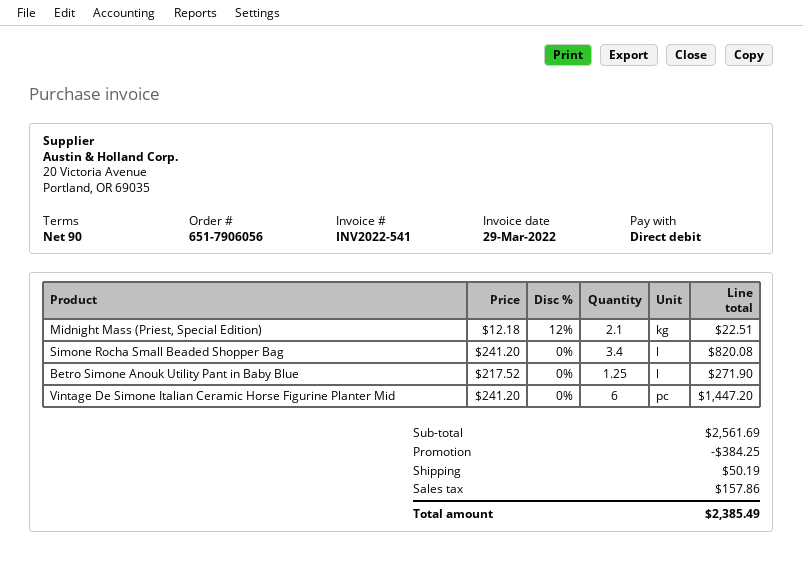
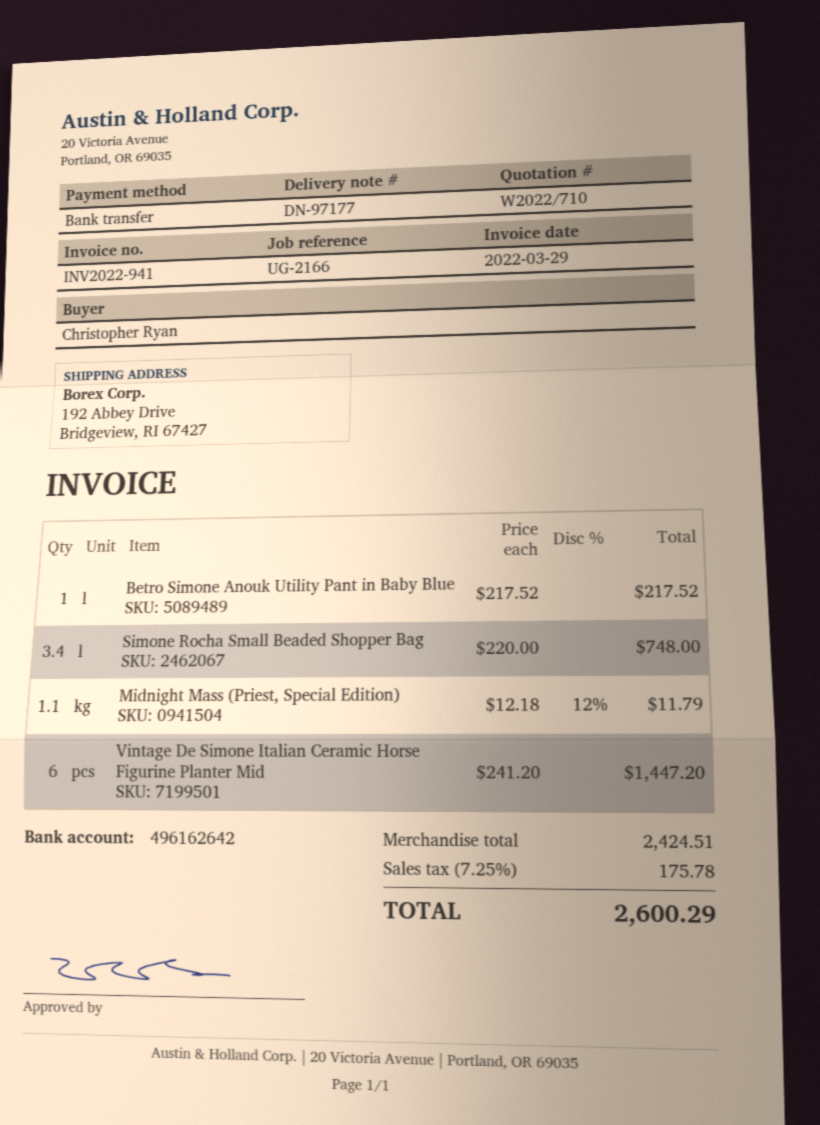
invoice number: INV2022-541 -> INV2022-941
payment method: direct debit -> bank transfer
Midnight Mass (Priest, Special Edition): 2.1 x 12.18 - 12% = 22.51 -> 1.1 x 12.18 - 12% = 11.79
Simone Rocha Small Beaded Shopper Bag: 3.4 x 241.20 = 820.08 -> 3.4 x 220.00 = 748.00
Betro Simone Anouk Utility Pant in Baby Blue: 1.25 x 217.52 = 271.90 -> 1 x 217.52 = 217.52
subtotal: 2561.69 -> 2424.51
discount: 384.25 -> none
shipping: 50.19 -> none
tax: 157.86 -> 175.78
total: 2385.49 -> 2600.29

